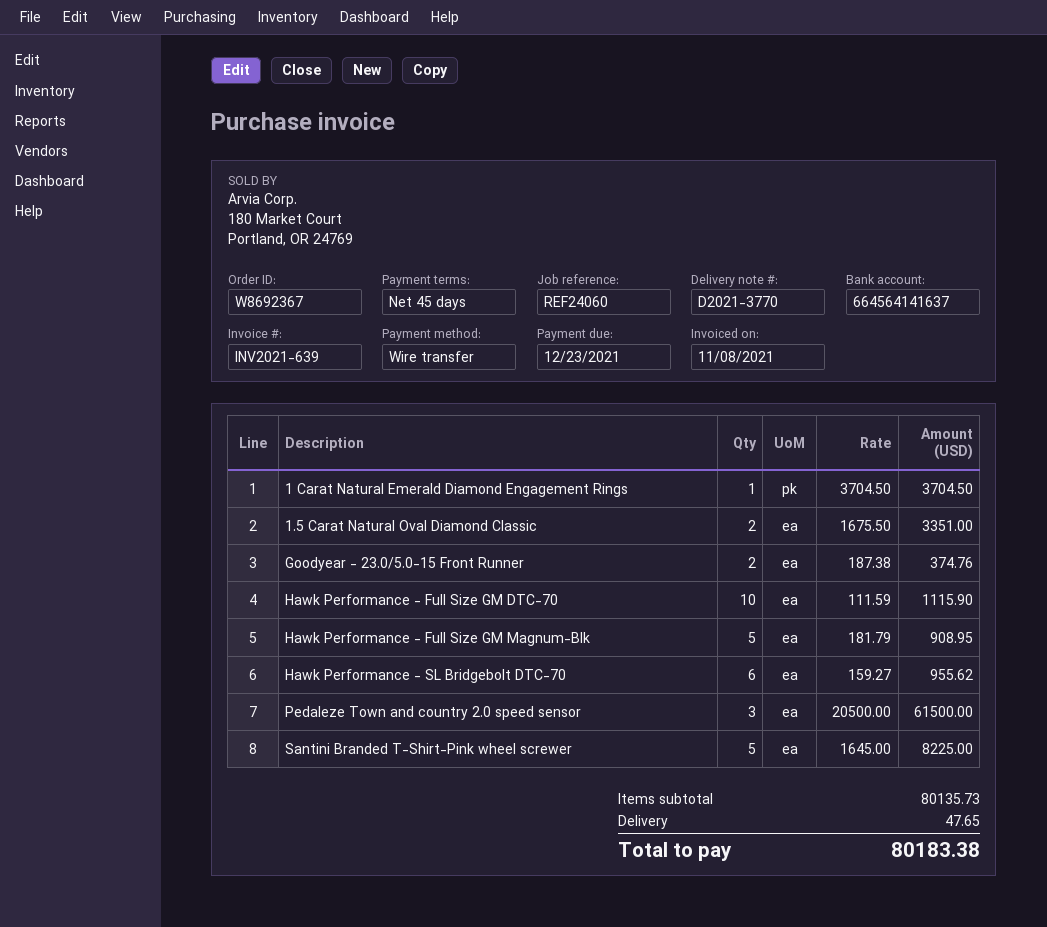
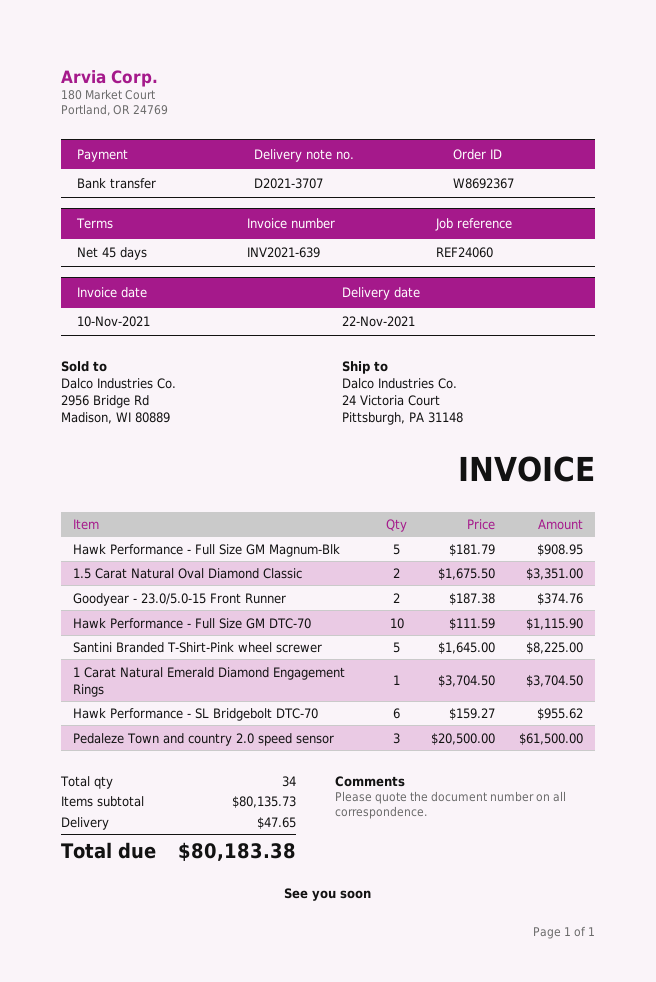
delivery note number: D2021-3770 -> D2021-3707
invoice date: 2021-11-08 -> 2021-11-10

